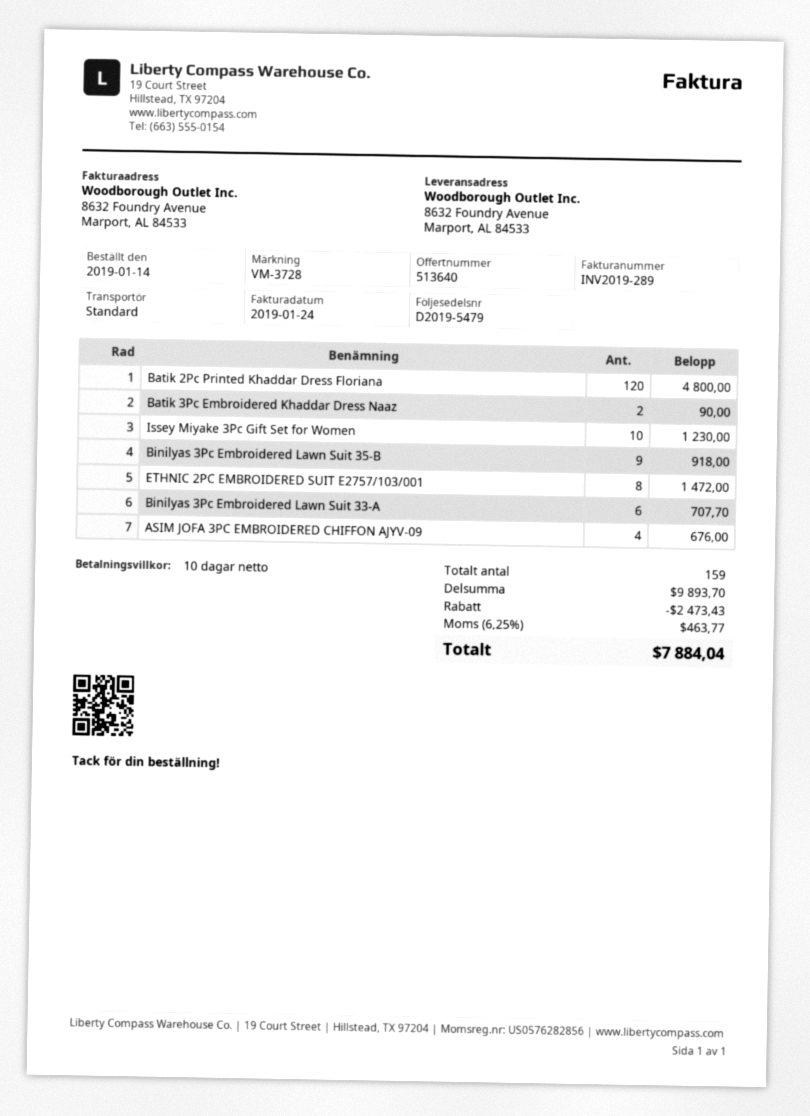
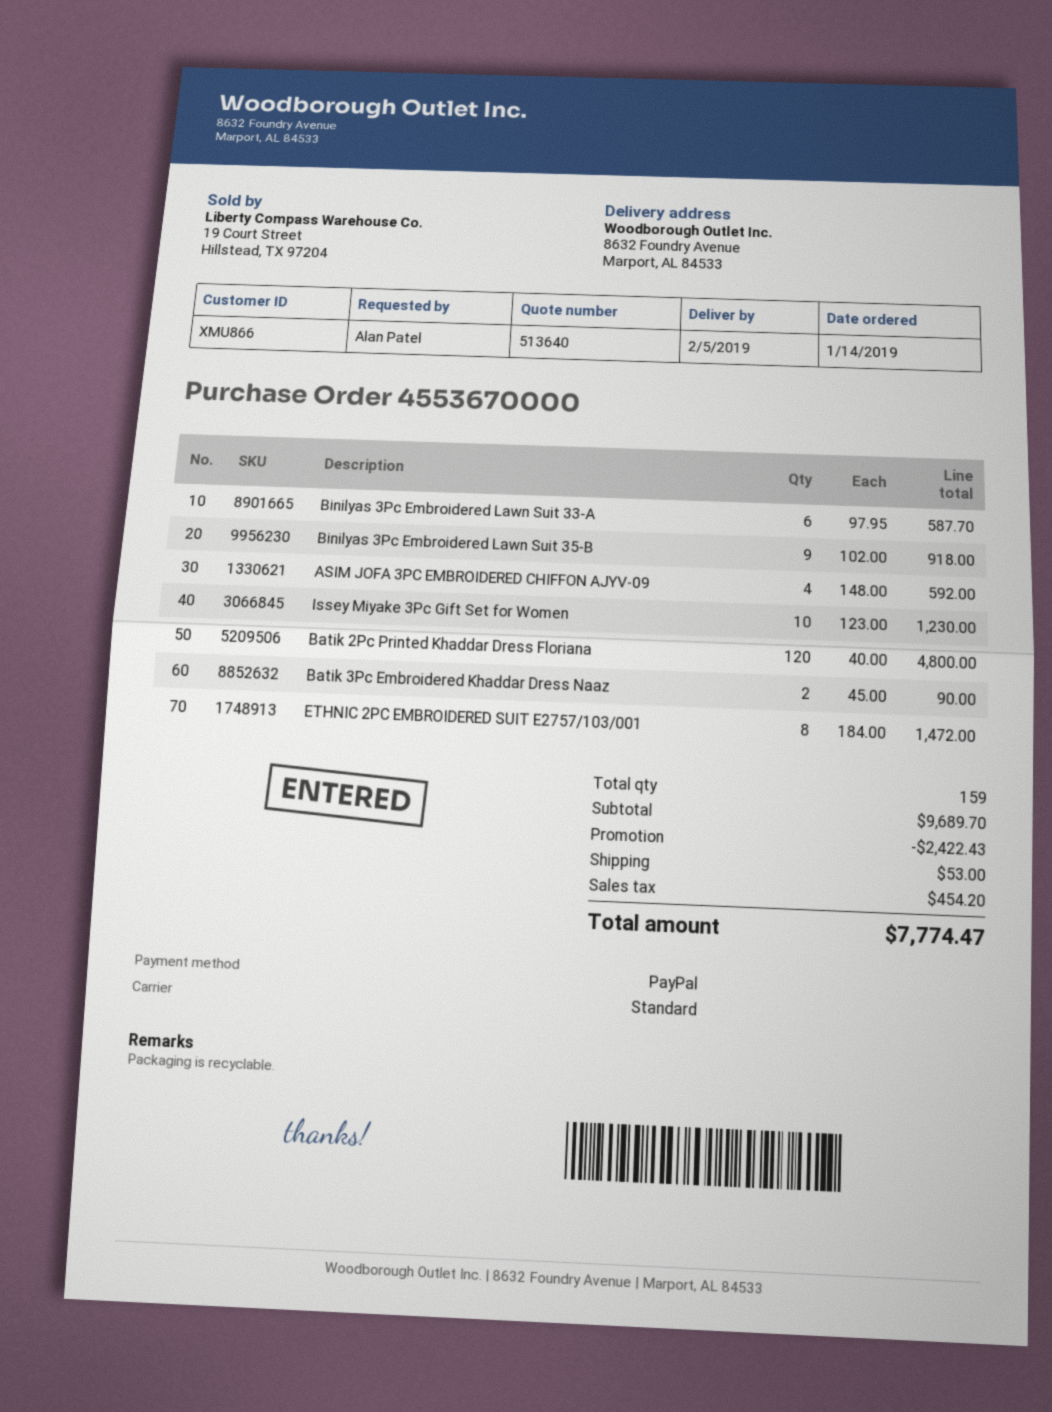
Binilyas 3Pc Embroidered Lawn Suit 33-A: 6 for 707.70 -> 6 for 587.70
ASIM JOFA 3PC EMBROIDERED CHIFFON AJYV-09: 4 for 676.00 -> 4 for 592.00
subtotal: 9893.70 -> 9689.70
discount: 2473.43 -> 2422.43
shipping: none -> 53.00
tax: 463.77 -> 454.20
total: 7884.04 -> 7774.47

